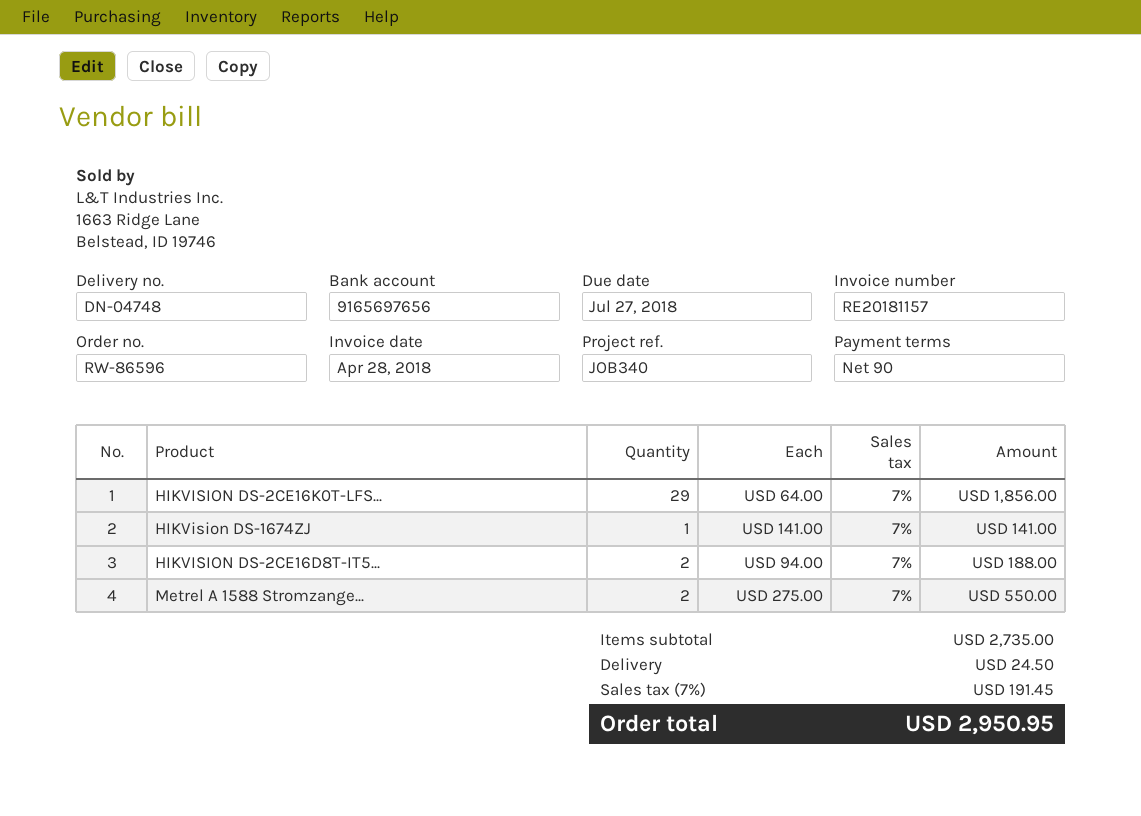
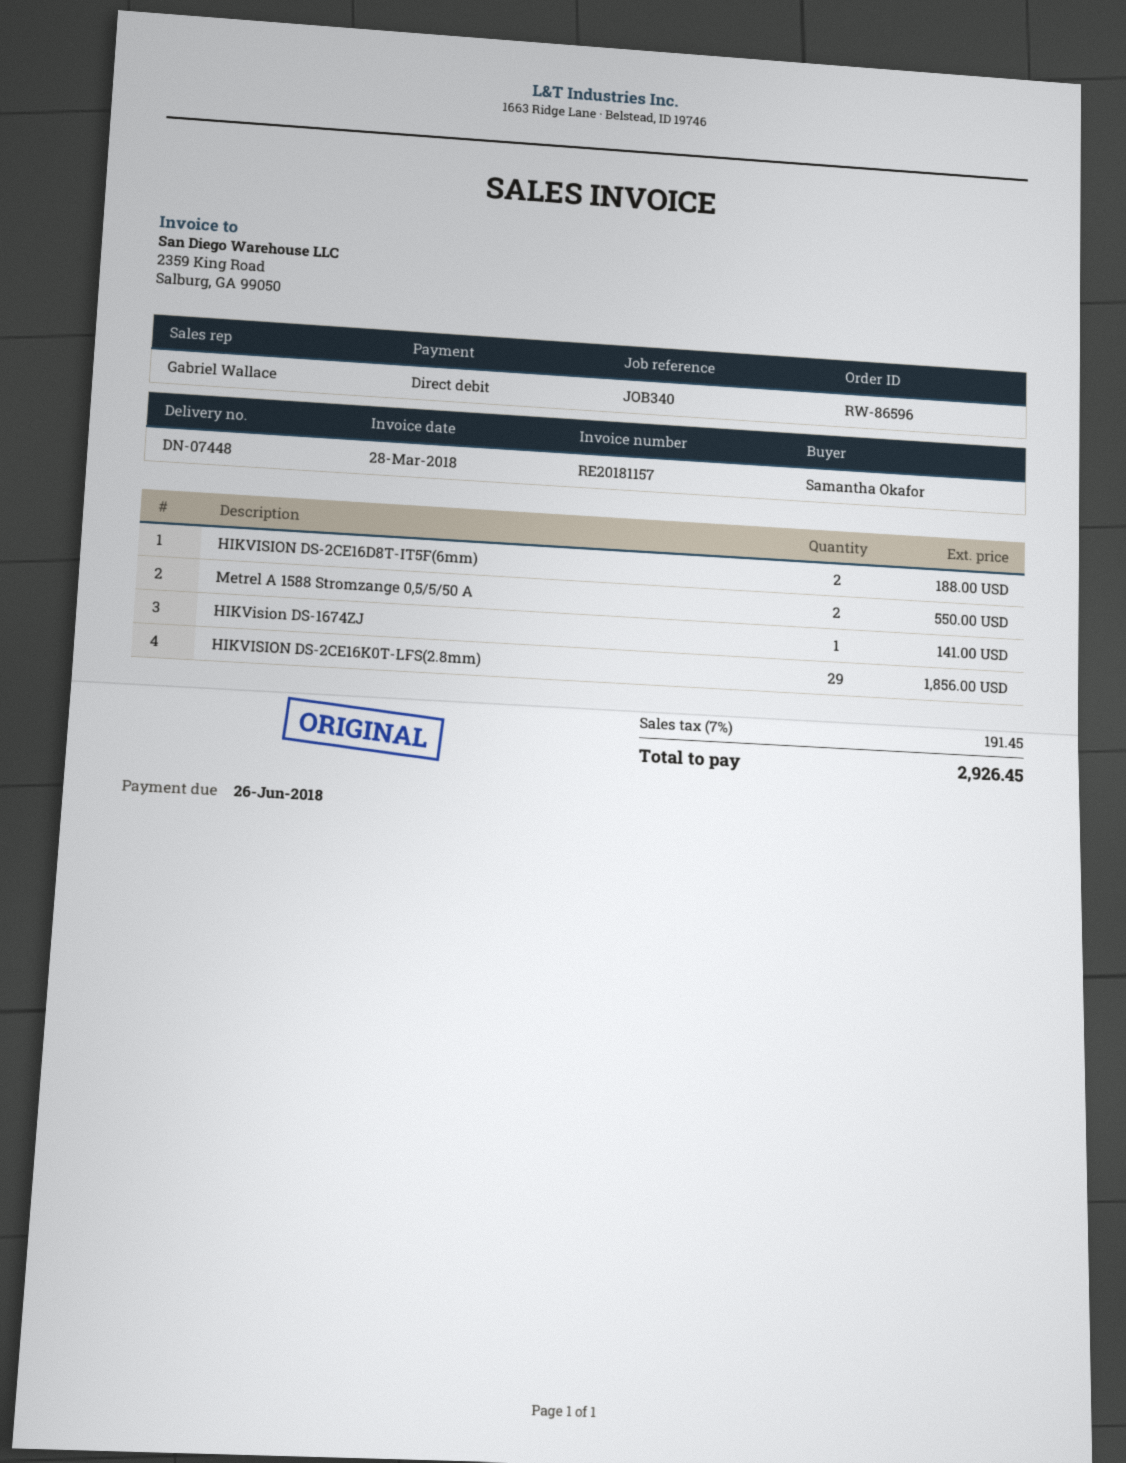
delivery note number: DN-04748 -> DN-07448
invoice date: 2018-04-28 -> 2018-03-28
due date: 2018-07-27 -> 2018-06-26
shipping: 24.50 -> none
total: 2950.95 -> 2926.45

